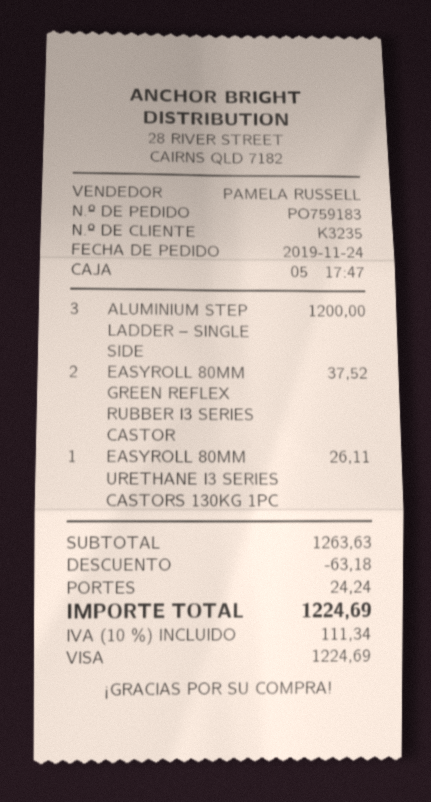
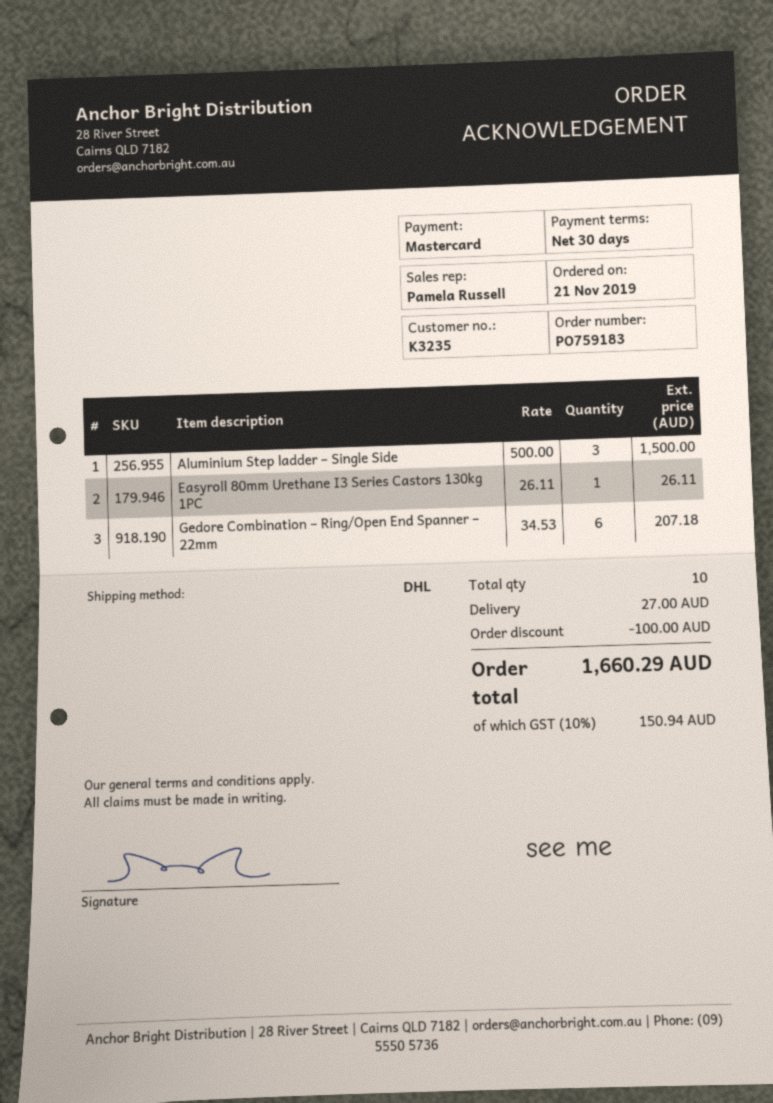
order date: 2019-11-24 -> 2019-11-21
payment method: Visa -> Mastercard
ALUMINIUM STEP LADDER – SINGLE SIDE: 3 for 1200.00 -> 3 for 1500.00
EASYROLL 80MM GREEN REFLEX RUBBER I3 SERIES CASTOR: 2 for 37.52 -> none
Gedore Combination – Ring/Open End Spanner – 22mm: none -> 6 for 207.18
discount: 63.18 -> 100.00
shipping: 24.24 -> 27.00
tax: 10% = 111.34 -> 10% = 150.94
total: 1224.69 -> 1660.29

